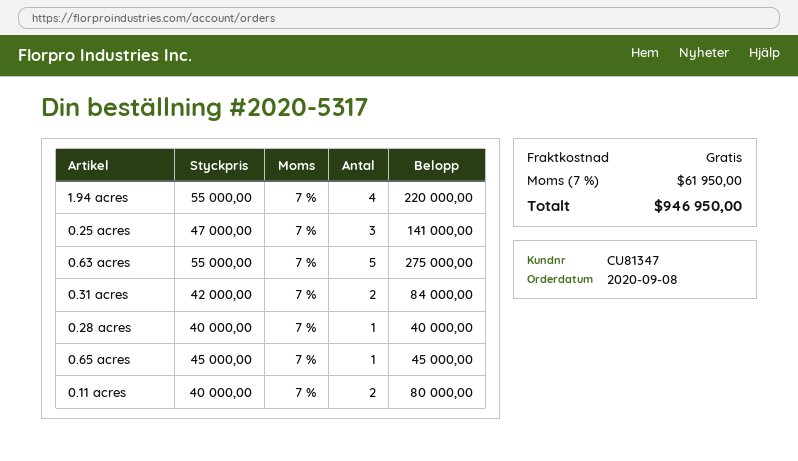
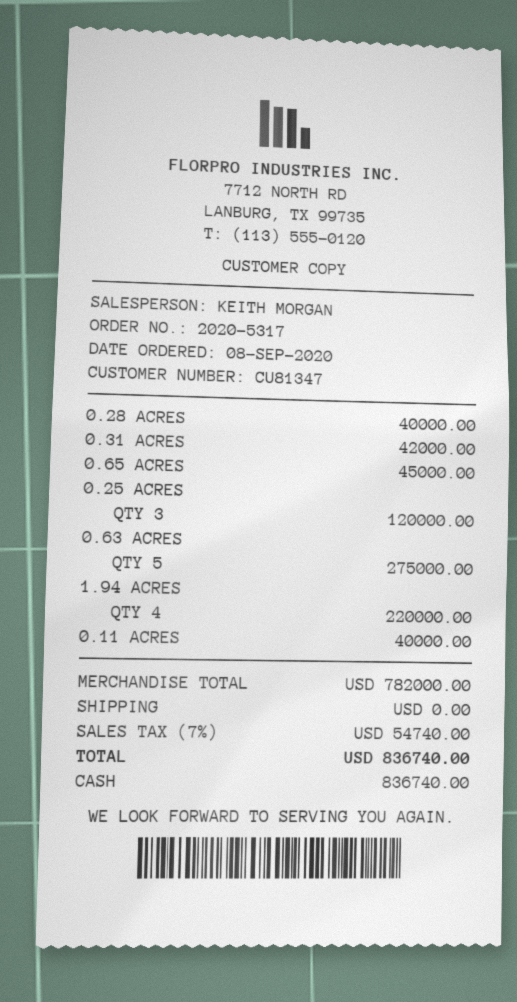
0.25 acres: 3 for 141000.00 -> 3 for 120000.00
0.31 acres: 2 for 84000.00 -> 1 for 42000.00
0.11 acres: 2 for 80000.00 -> 1 for 40000.00
tax: 7% = 61950.00 -> 7% = 54740.00
total: 946950.00 -> 836740.00

